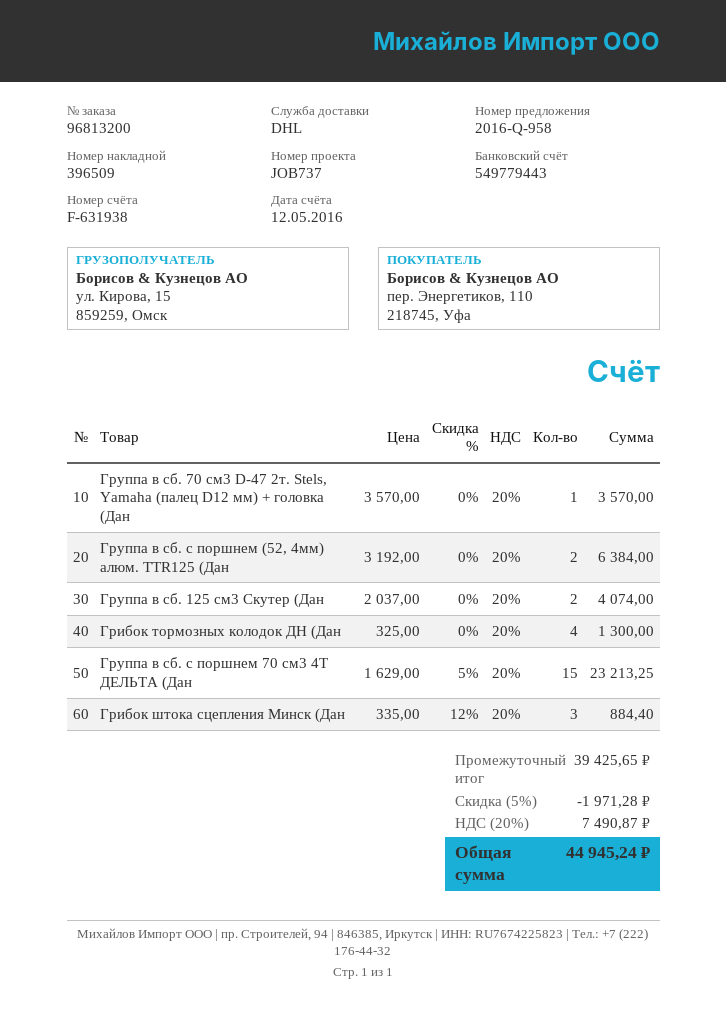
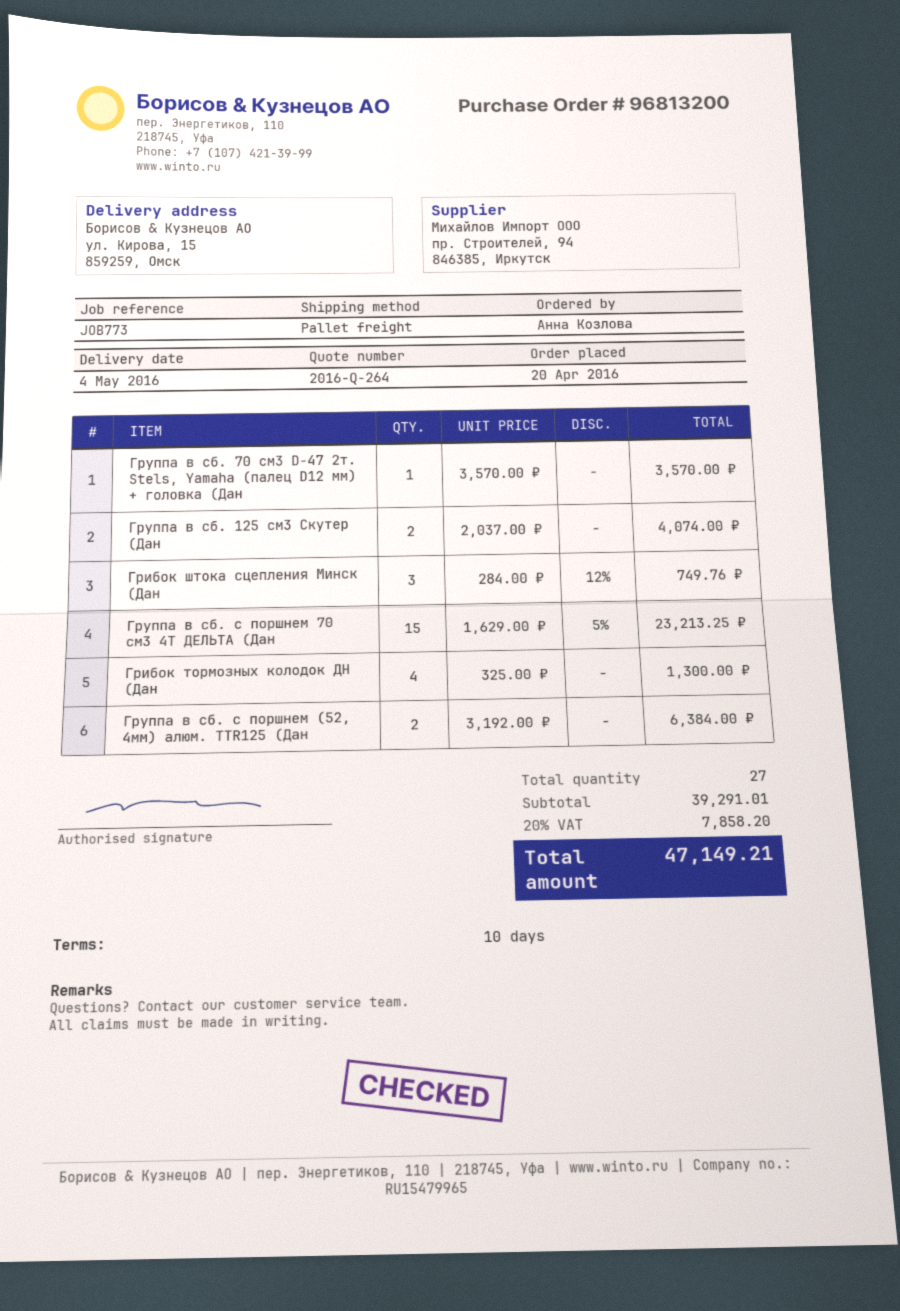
quote number: 2016-Q-958 -> 2016-Q-264
reference: JOB737 -> JOB773
shipping method: DHL -> pallet freight
Грибок штока сцепления Минск (Дан: 3 x 335.00 - 12% = 884.40 -> 3 x 284.00 - 12% = 749.76
subtotal: 39425.65 -> 39291.01
discount: 5% = 1971.28 -> none
tax: 20% = 7490.87 -> 20% = 7858.20
total: 44945.24 -> 47149.21

